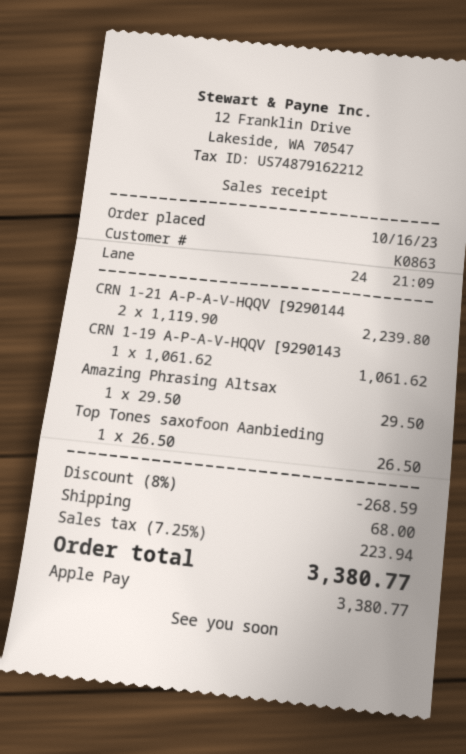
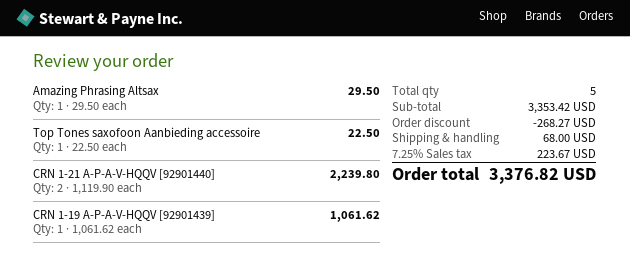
Top Tones saxofoon Aanbieding: 1 x 26.50 = 26.50 -> 1 x 22.50 = 22.50
discount: 268.59 -> 268.27
tax: 7.25% = 223.94 -> 7.25% = 223.67
total: 3380.77 -> 3376.82

